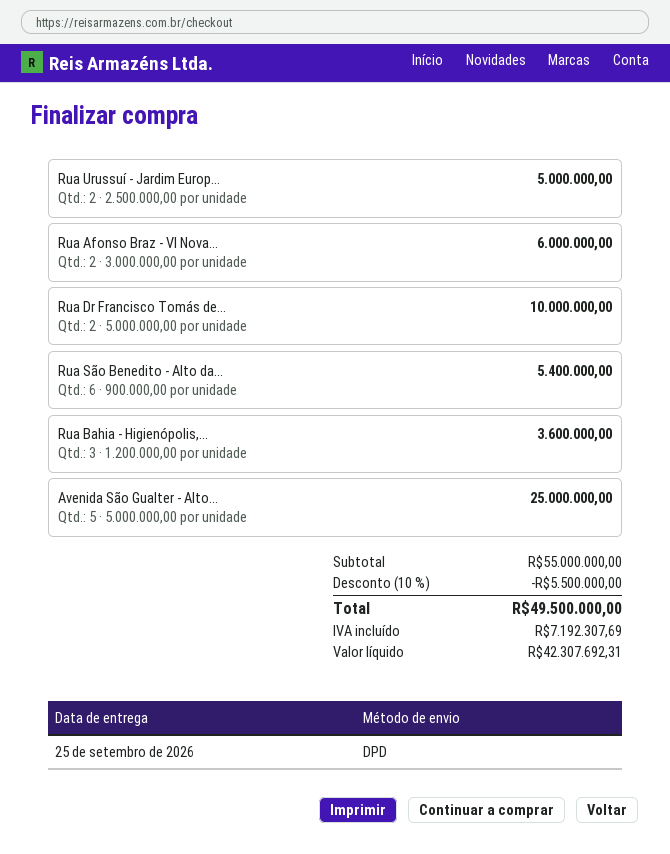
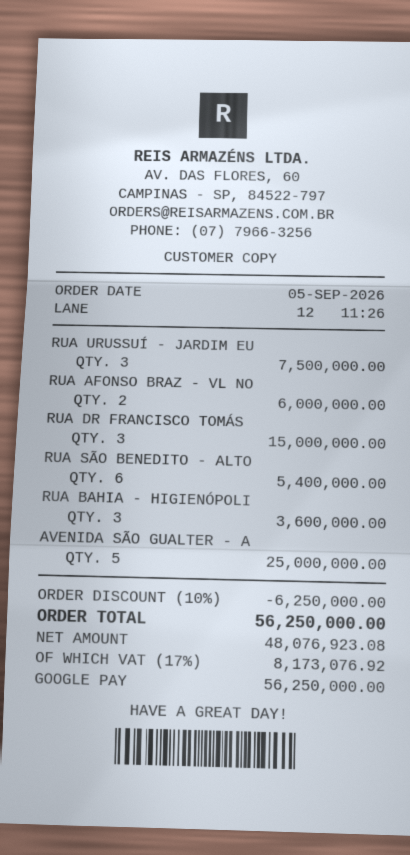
Rua Urussuí - Jardim Europ...: 2 for 5000000.00 -> 3 for 7500000.00
Rua Dr Francisco Tomás de...: 2 for 10000000.00 -> 3 for 15000000.00
discount: 10% = 5500000.00 -> 10% = 6250000.00
net: 42307692.31 -> 48076923.08
tax: 7192307.69 -> 8173076.92
total: 49500000.00 -> 56250000.00

